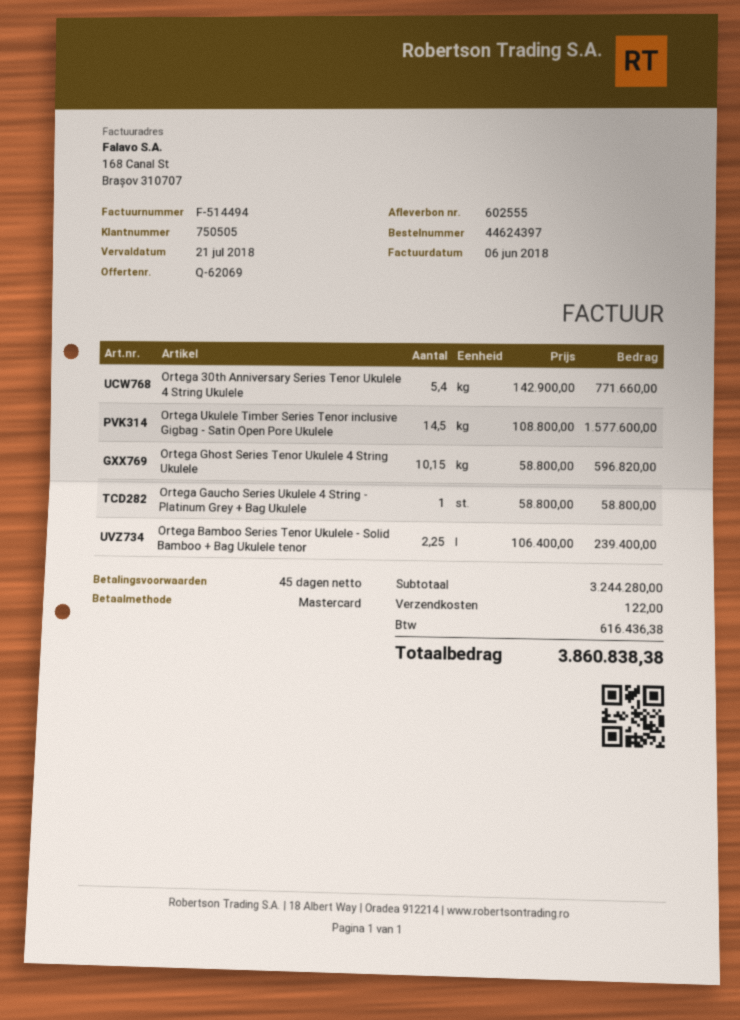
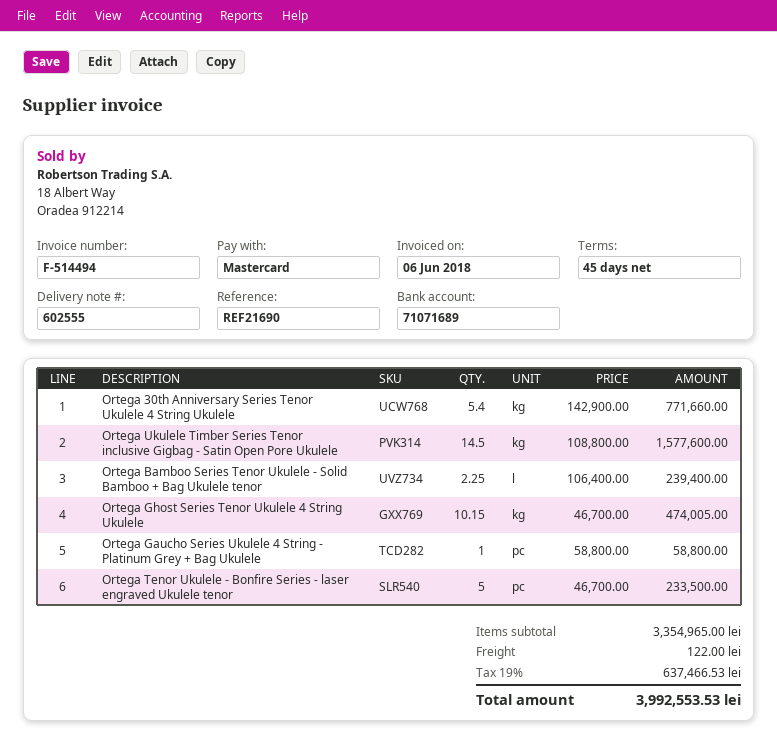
Ortega Ghost Series Tenor Ukulele 4 String Ukulele: 10.15 x 58800.00 = 596820.00 -> 10.15 x 46700.00 = 474005.00
Ortega Tenor Ukulele - Bonfire Series - laser engraved Ukulele tenor: none -> 5 x 46700.00 = 233500.00
subtotal: 3244280.00 -> 3354965.00
tax: 616436.38 -> 637466.53
total: 3860838.38 -> 3992553.53

